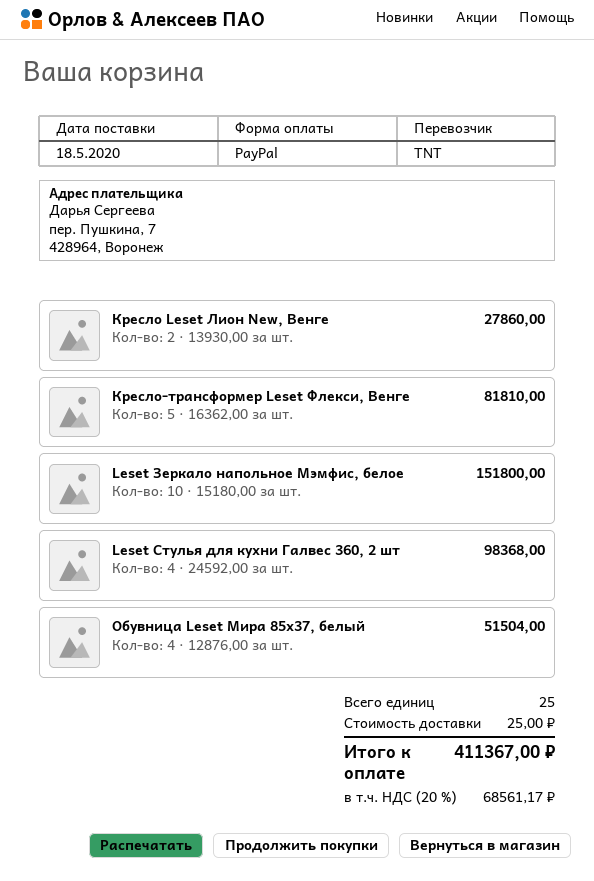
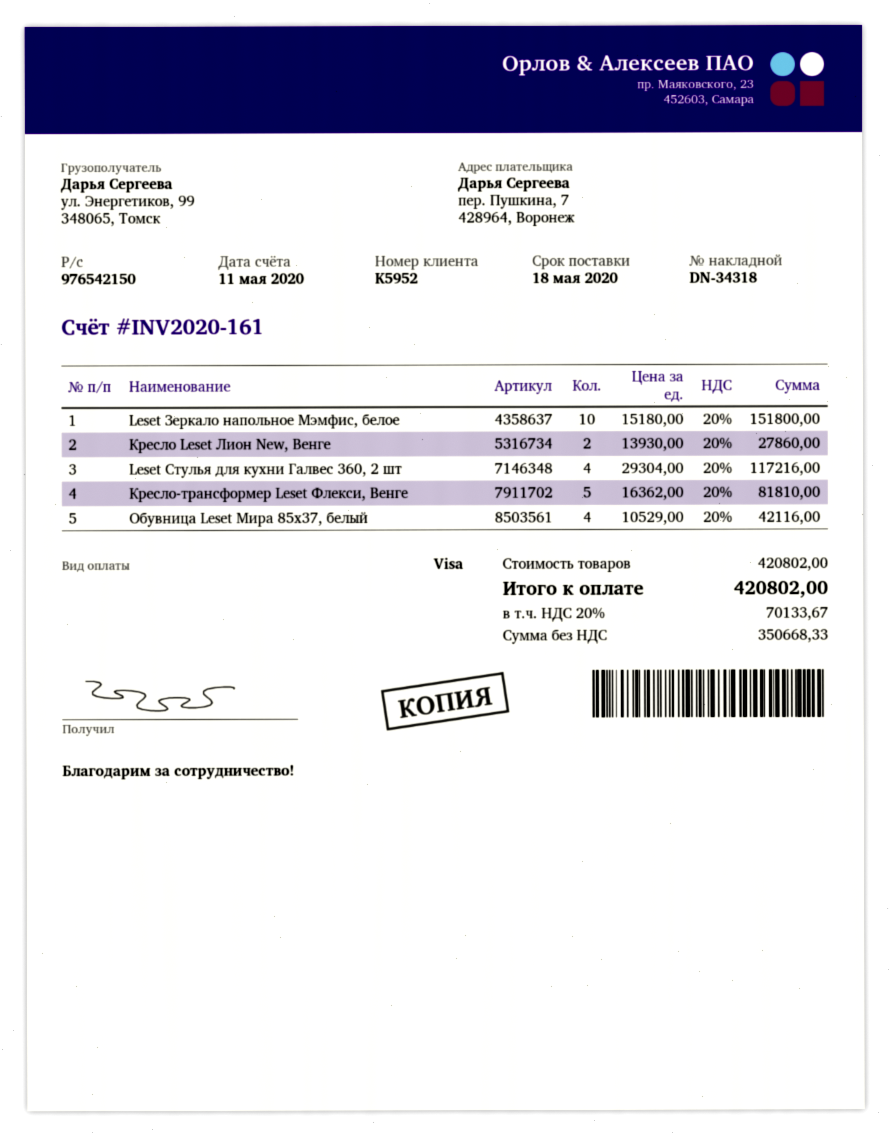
payment method: PayPal -> Visa
Leset Стулья для кухни Галвес 360, 2 шт: 4 x 24592.00 = 98368.00 -> 4 x 29304.00 = 117216.00
Обувница Leset Мира 85х37, белый: 4 x 12876.00 = 51504.00 -> 4 x 10529.00 = 42116.00
shipping: 25.00 -> none
tax: 20% = 68561.17 -> 20% = 70133.67
total: 411367.00 -> 420802.00

